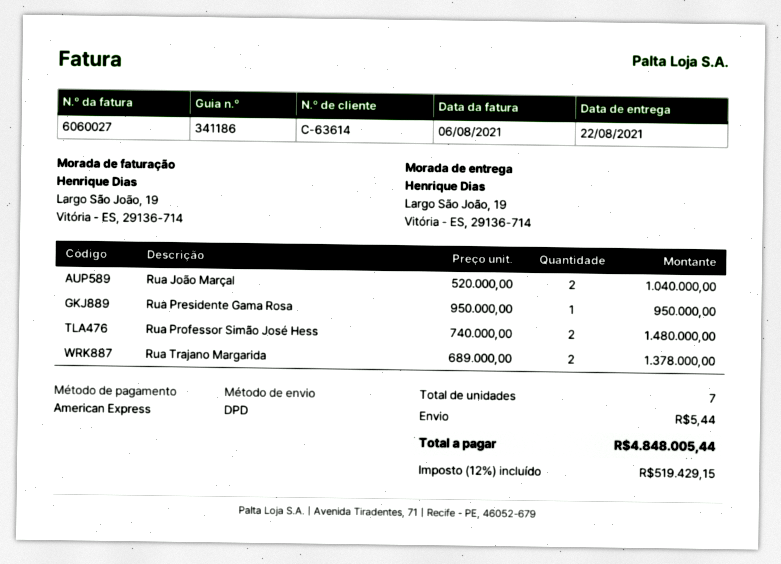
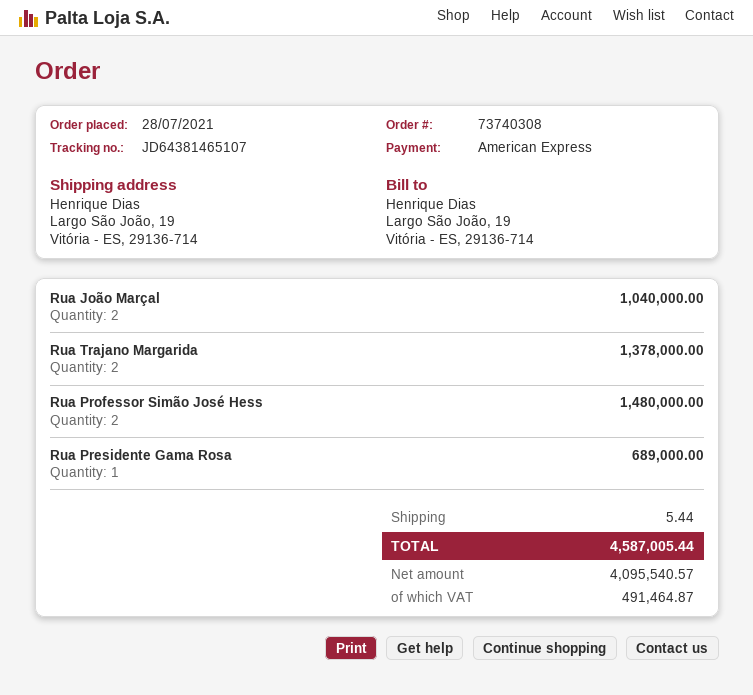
Rua Presidente Gama Rosa: 1 for 950000.00 -> 1 for 689000.00
tax: 519429.15 -> 491464.87
total: 4848005.44 -> 4587005.44

